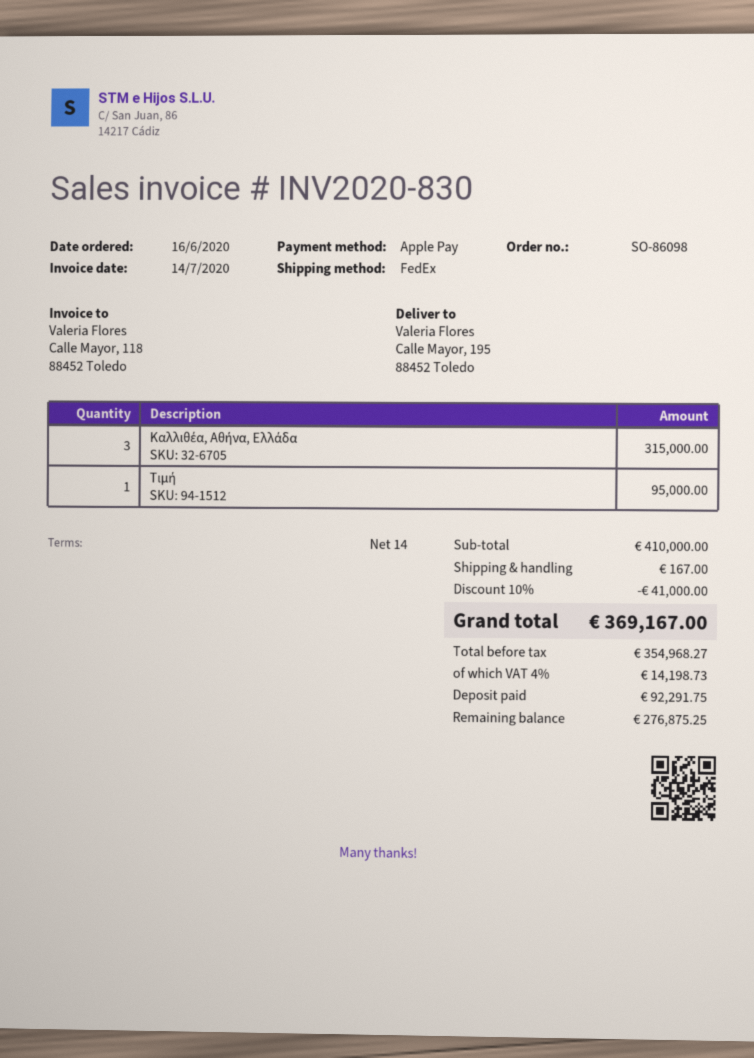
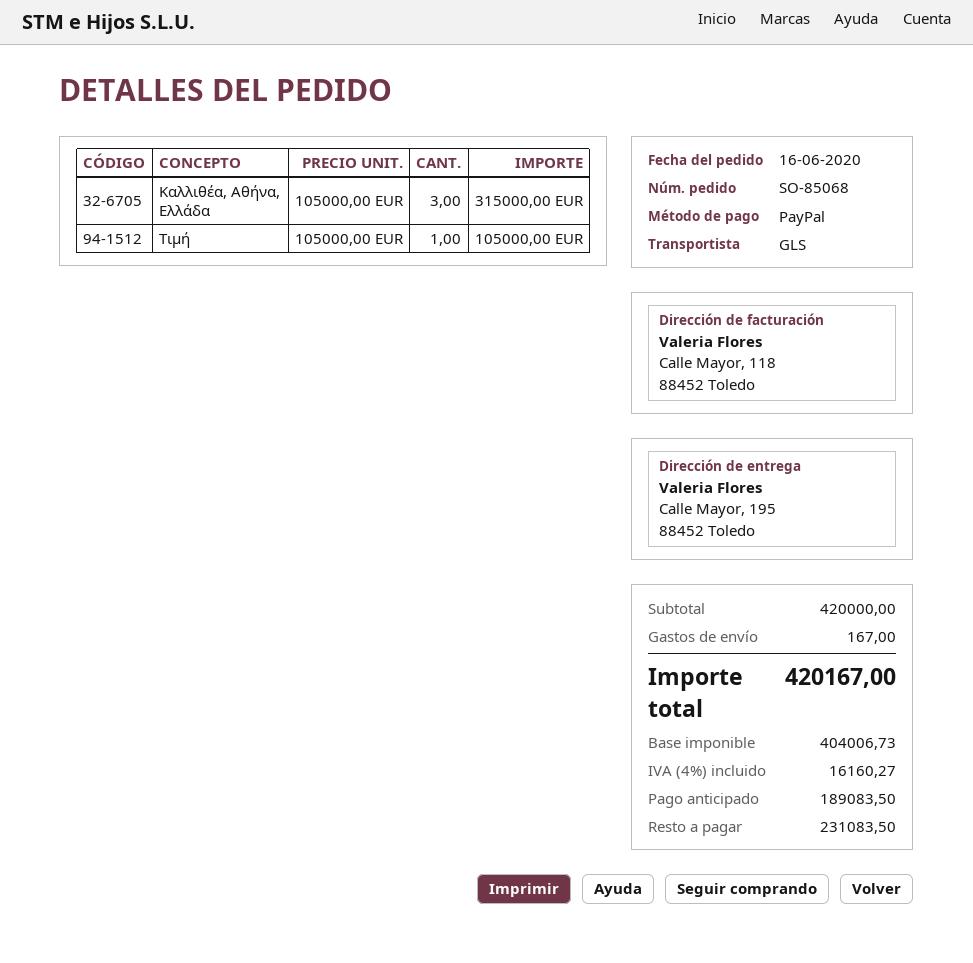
order number: SO-86098 -> SO-85068
payment method: Apple Pay -> PayPal
shipping method: FedEx -> GLS
Τιμή: 1 for 95000.00 -> 1 for 105000.00
subtotal: 410000.00 -> 420000.00
discount: 10% = 41000.00 -> none
net: 354968.27 -> 404006.73
tax: 4% = 14198.73 -> 4% = 16160.27
total: 369167.00 -> 420167.00
deposit: 92291.75 -> 189083.50
balance: 276875.25 -> 231083.50

